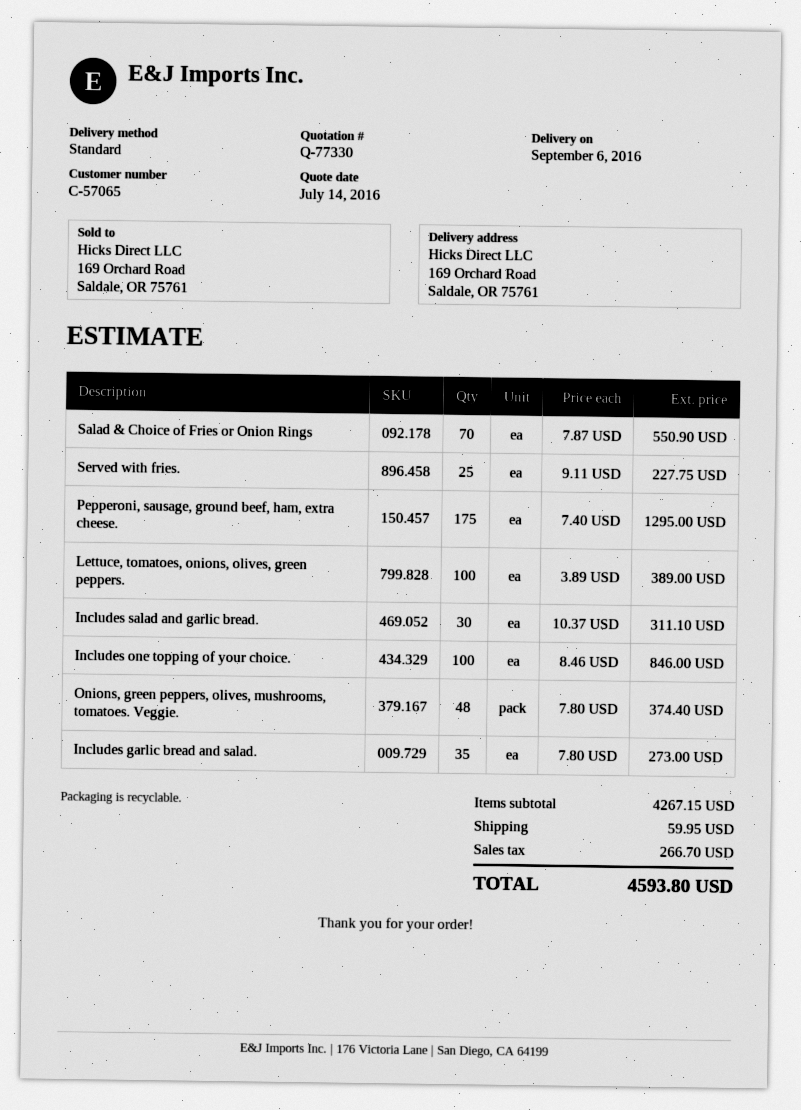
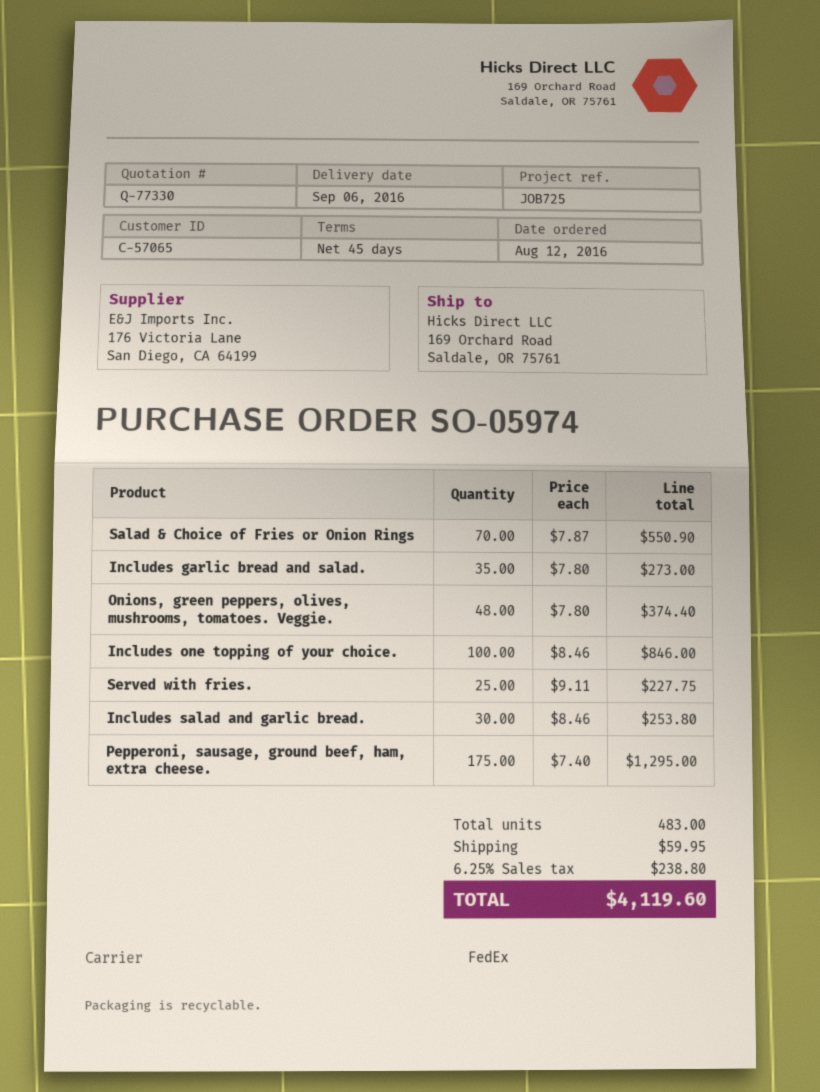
shipping method: standard -> FedEx
Lettuce, tomatoes, onions, olives, green peppers.: 100 x 3.89 = 389.00 -> none
Includes salad and garlic bread.: 30 x 10.37 = 311.10 -> 30 x 8.46 = 253.80
tax: 266.70 -> 238.80
total: 4593.80 -> 4119.60

